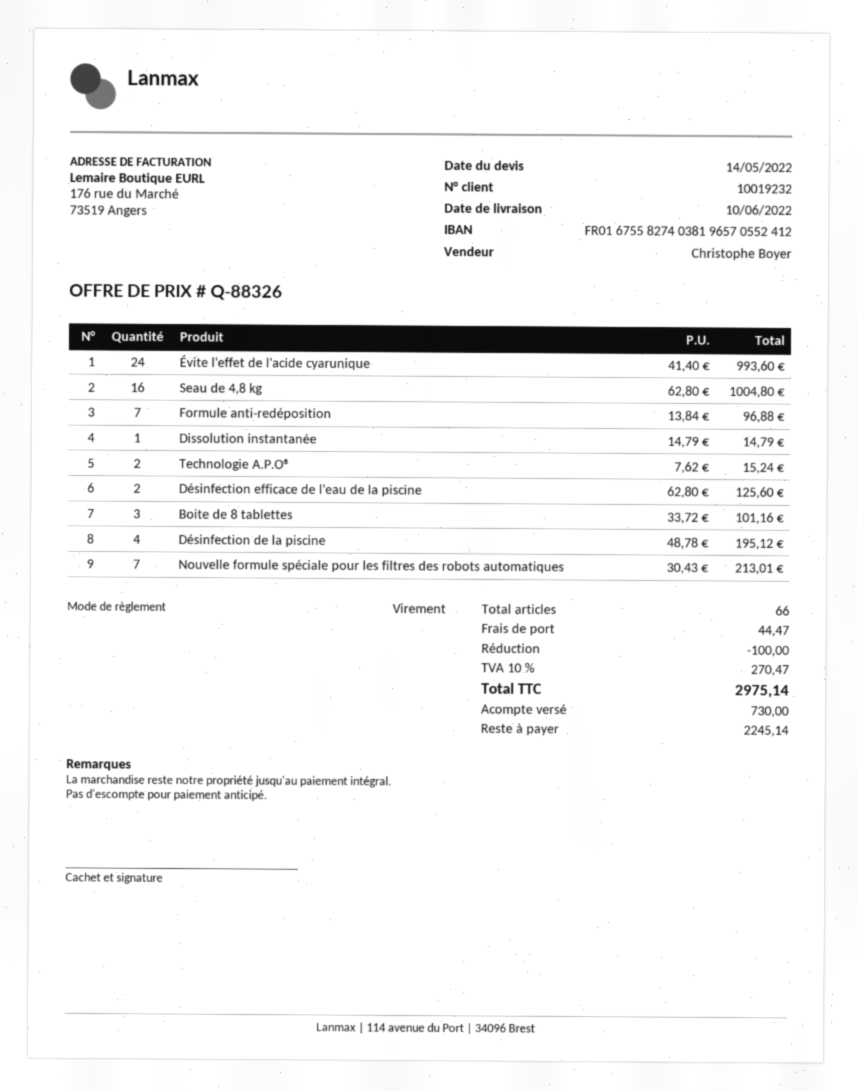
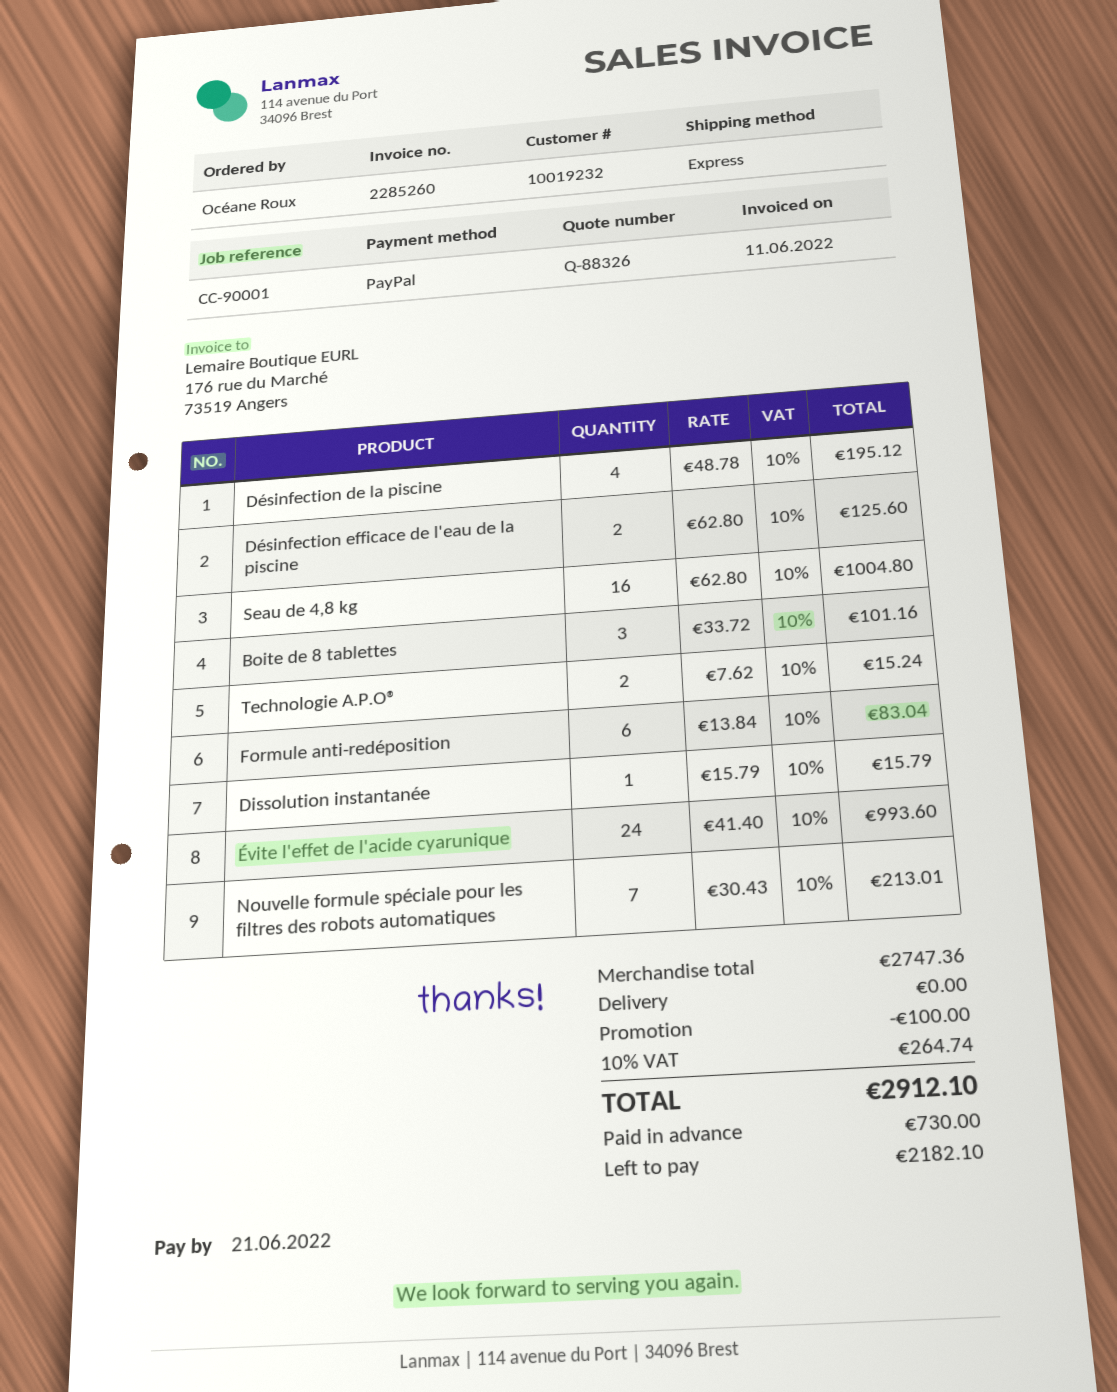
payment method: bank transfer -> PayPal
Formule anti-redéposition: 7 x 13.84 = 96.88 -> 6 x 13.84 = 83.04
Dissolution instantanée: 1 x 14.79 = 14.79 -> 1 x 15.79 = 15.79
shipping: 44.47 -> 0.00
tax: 10% = 270.47 -> 10% = 264.74
total: 2975.14 -> 2912.10
balance: 2245.14 -> 2182.10

